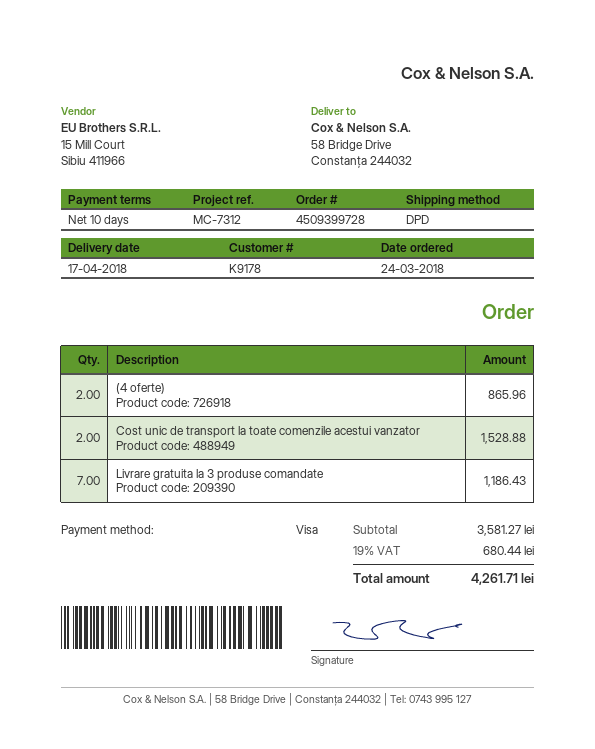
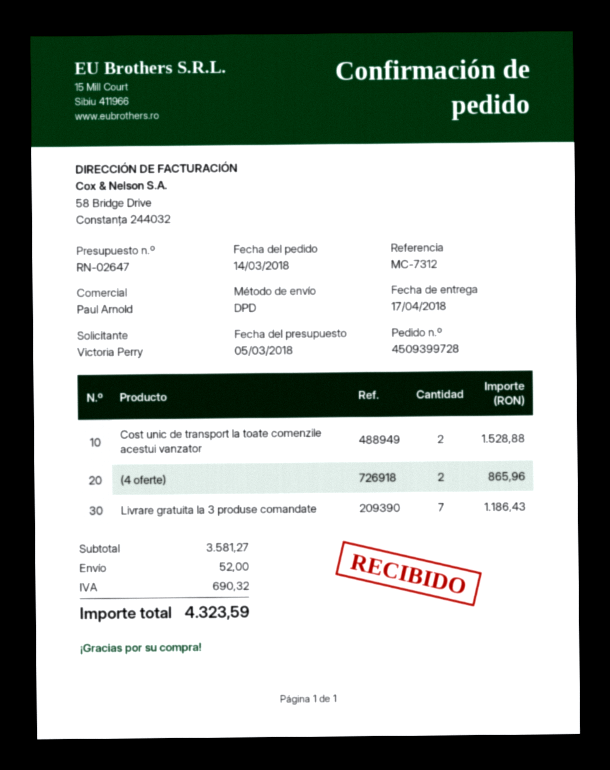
order date: 2018-03-24 -> 2018-03-14
shipping: none -> 52.00
tax: 680.44 -> 690.32
total: 4261.71 -> 4323.59

